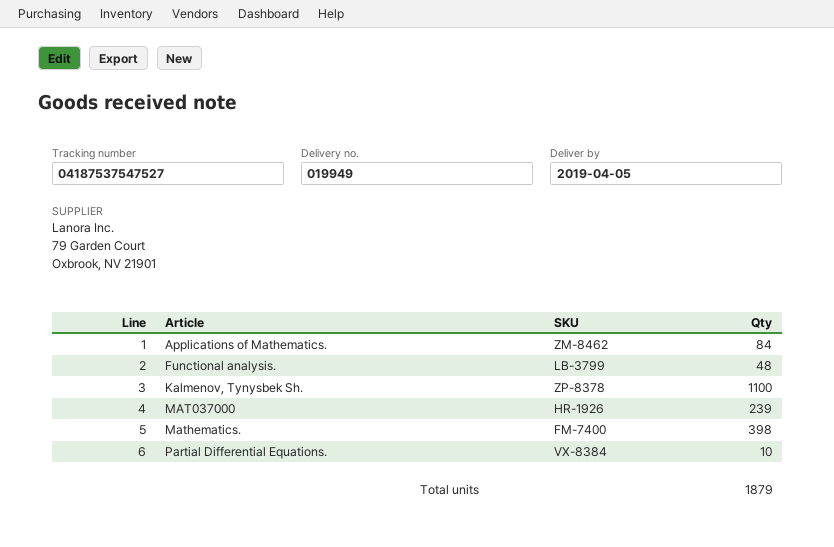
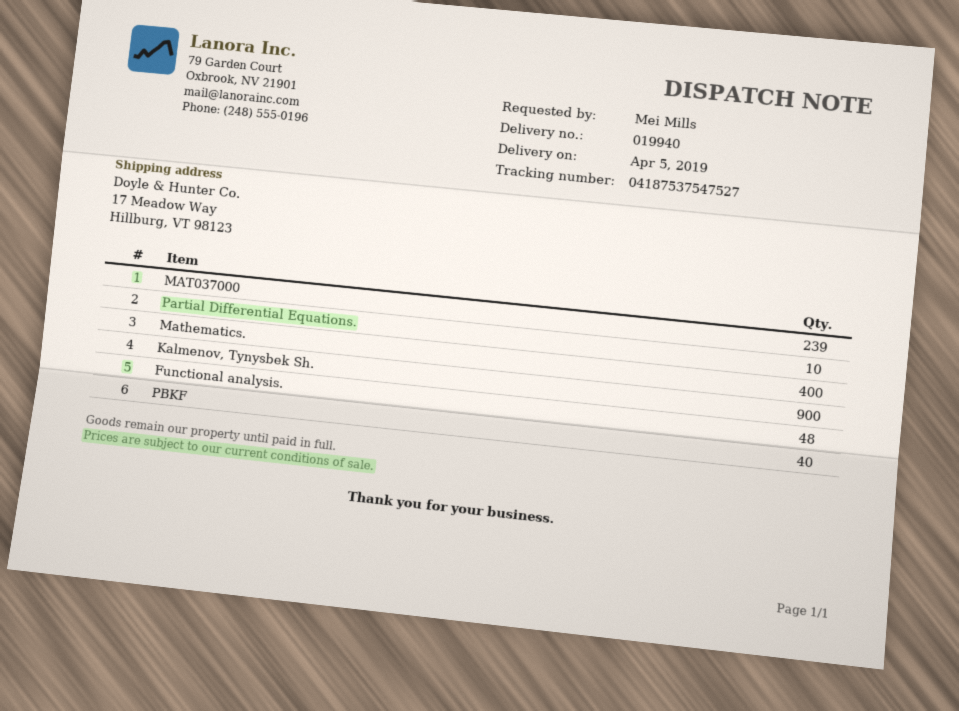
delivery note number: 019949 -> 019940
Applications of Mathematics.: 84 -> none
Kalmenov, Tynysbek Sh.: 1100 -> 900
Mathematics.: 398 -> 400
PBKF: none -> 40

